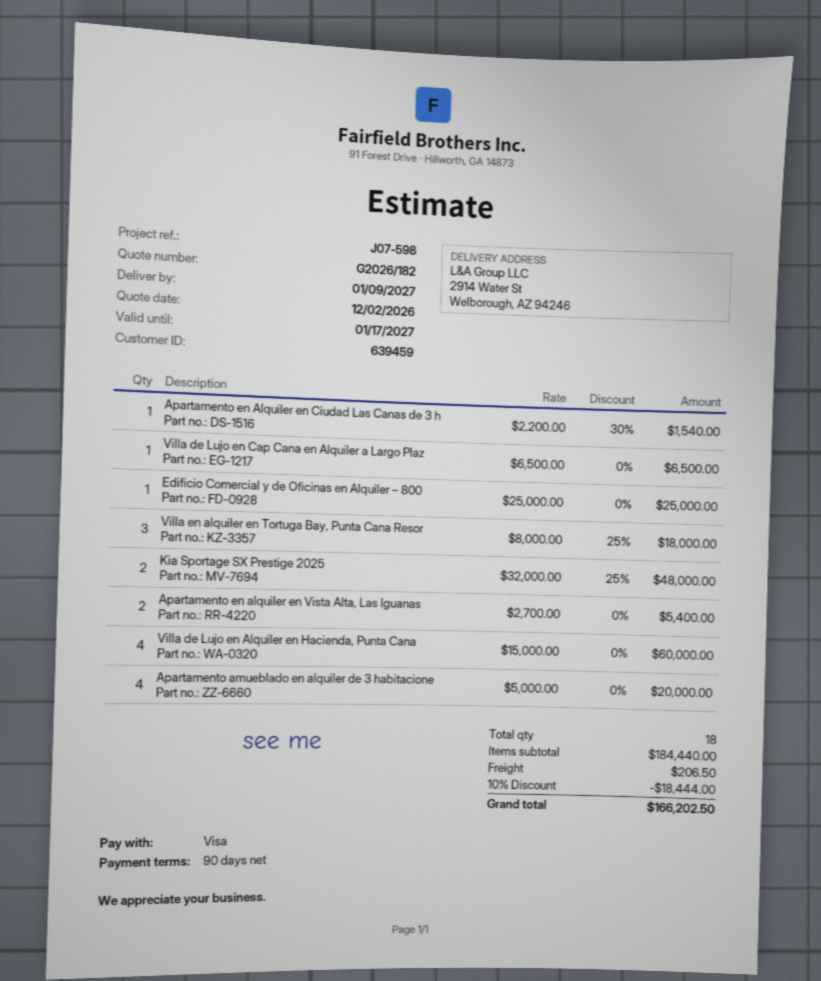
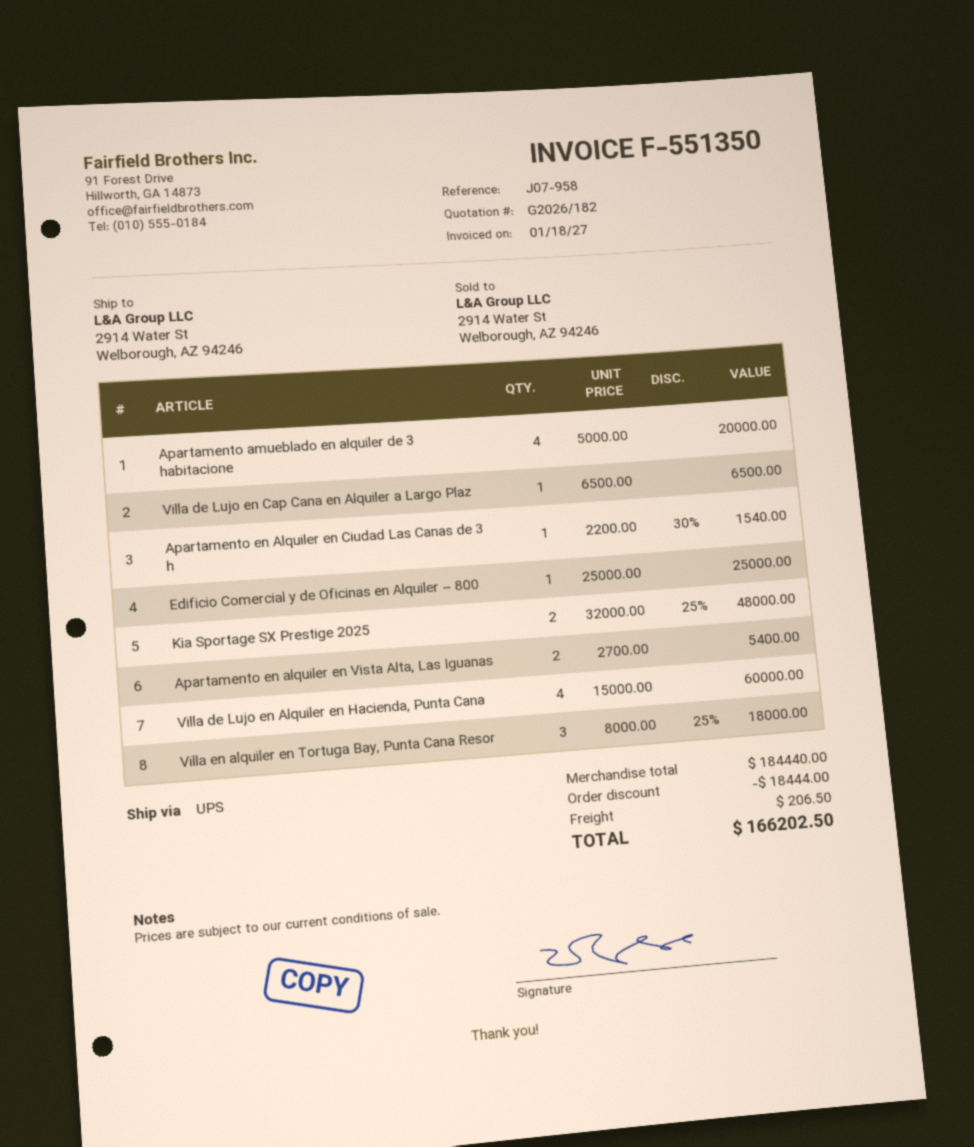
reference: J07-598 -> J07-958

